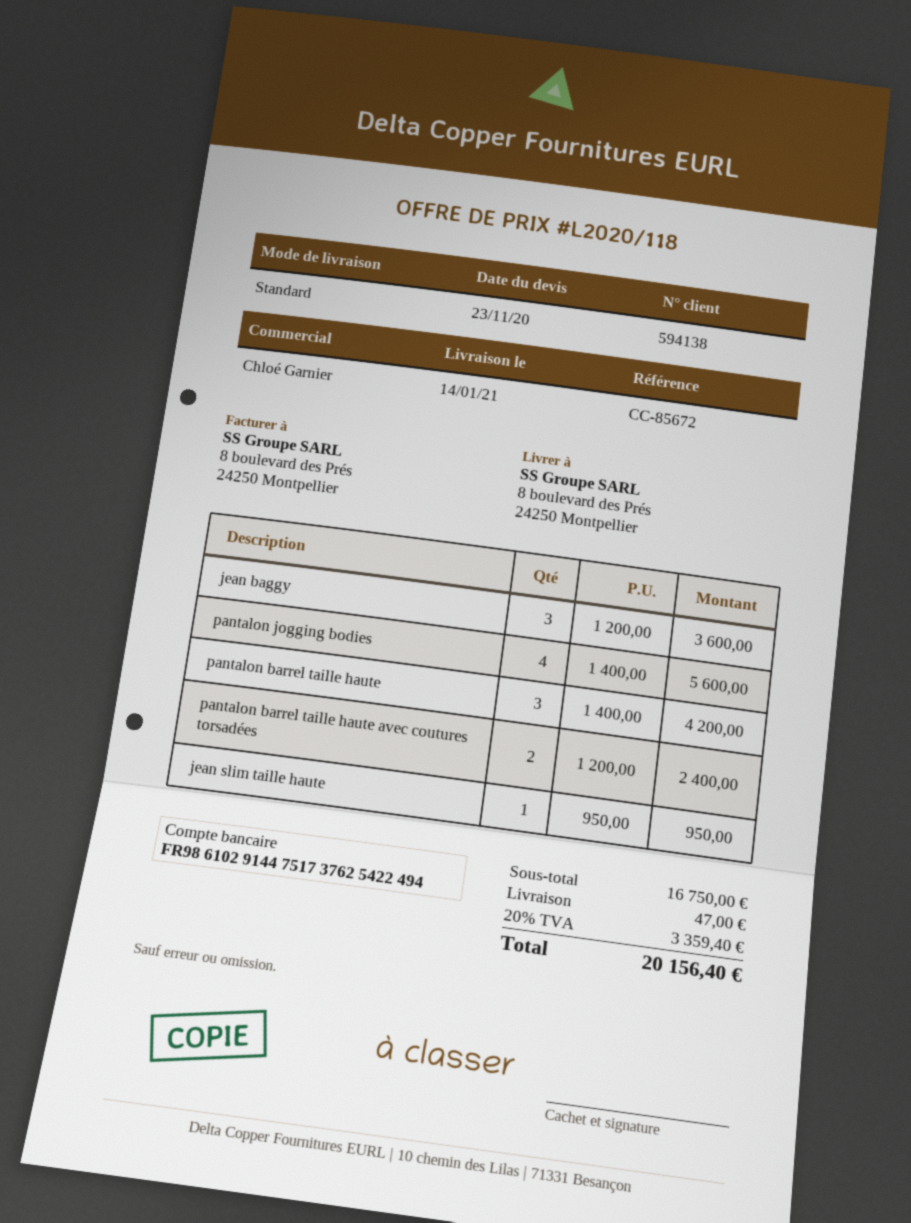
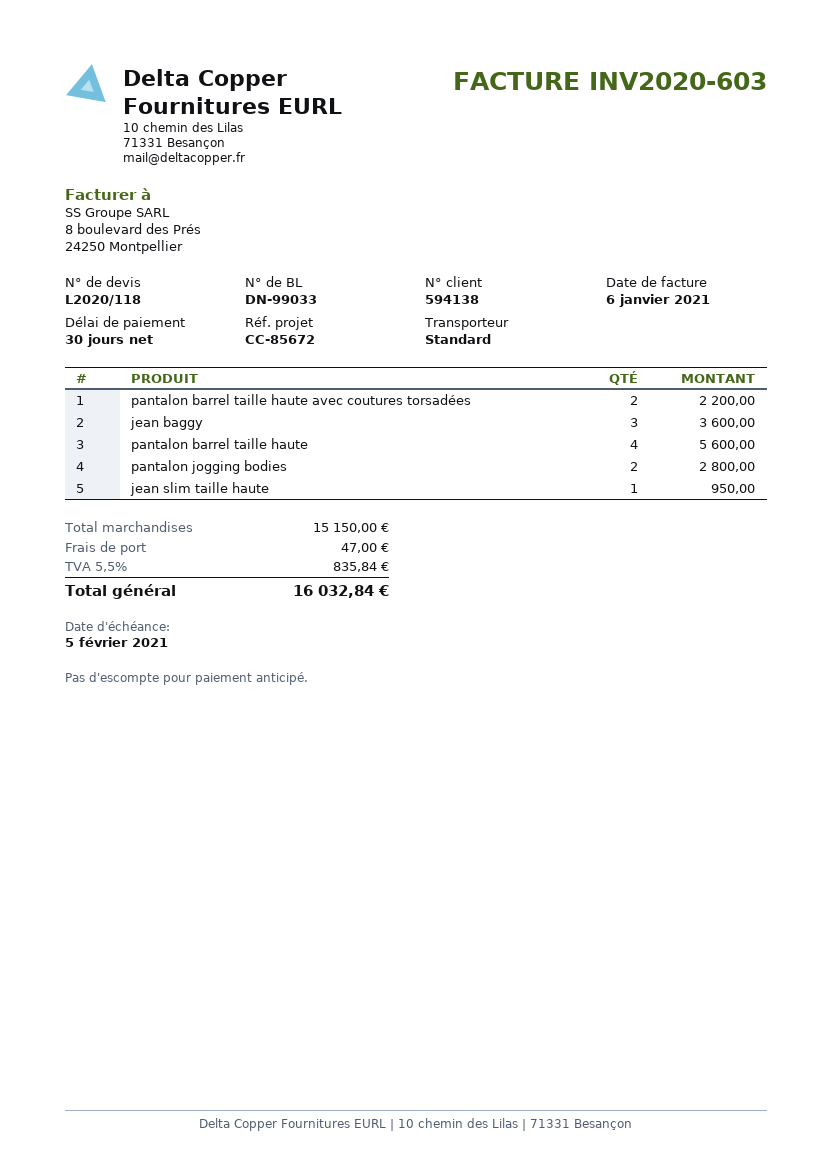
pantalon jogging bodies: 4 for 5600.00 -> 2 for 2800.00
pantalon barrel taille haute: 3 for 4200.00 -> 4 for 5600.00
pantalon barrel taille haute avec coutures torsadées: 2 for 2400.00 -> 2 for 2200.00
subtotal: 16750.00 -> 15150.00
tax: 20% = 3359.40 -> 5.5% = 835.84
total: 20156.40 -> 16032.84

